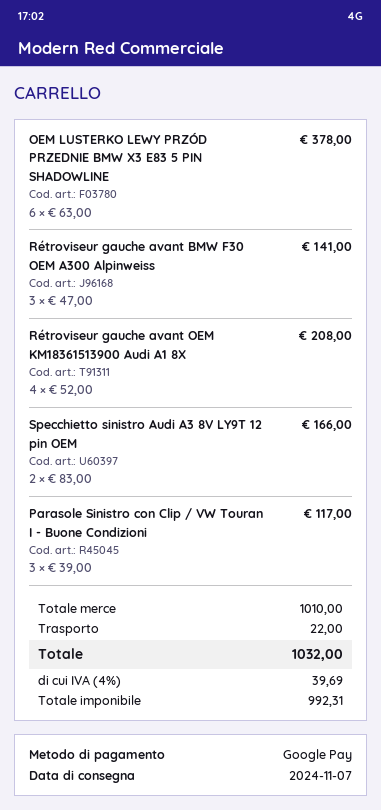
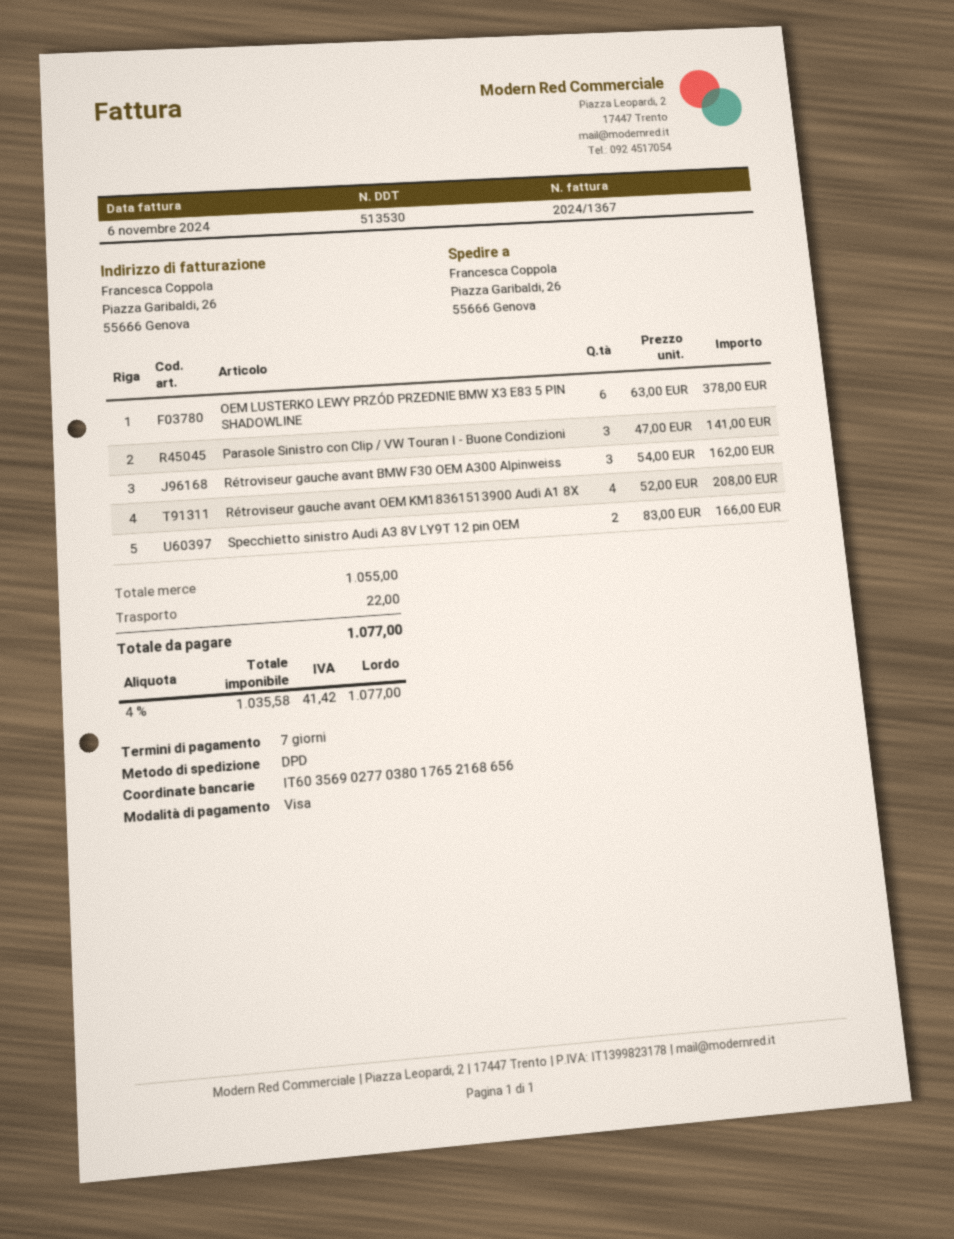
payment method: Google Pay -> Visa
Rétroviseur gauche avant BMW F30 OEM A300 Alpinweiss: 3 x 47.00 = 141.00 -> 3 x 54.00 = 162.00
Parasole Sinistro con Clip / VW Touran I - Buone Condizioni: 3 x 39.00 = 117.00 -> 3 x 47.00 = 141.00
subtotal: 1010.00 -> 1055.00
net: 992.31 -> 1035.58
tax: 4% = 39.69 -> 4% = 41.42
total: 1032.00 -> 1077.00

